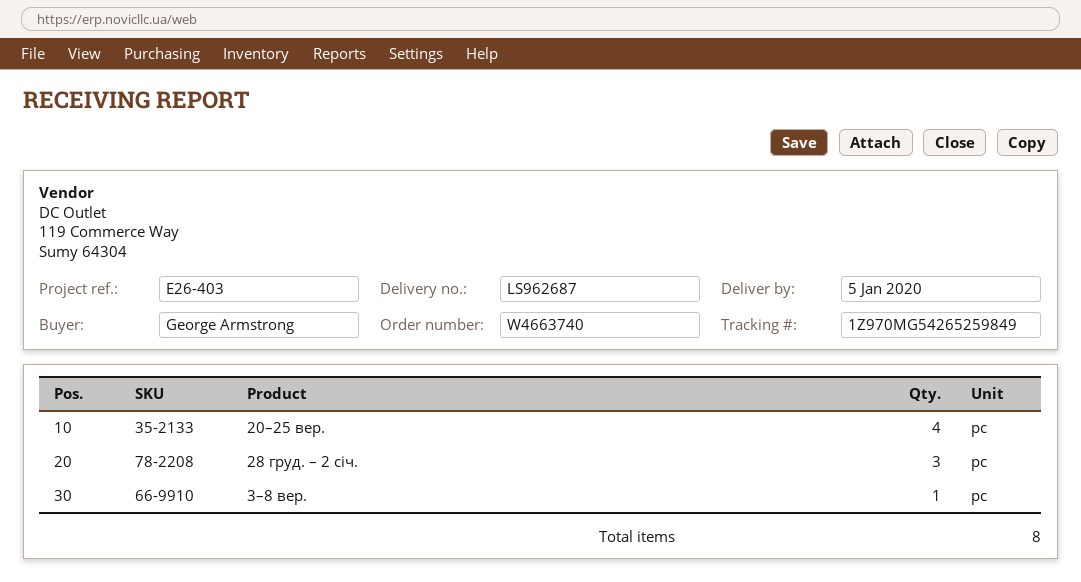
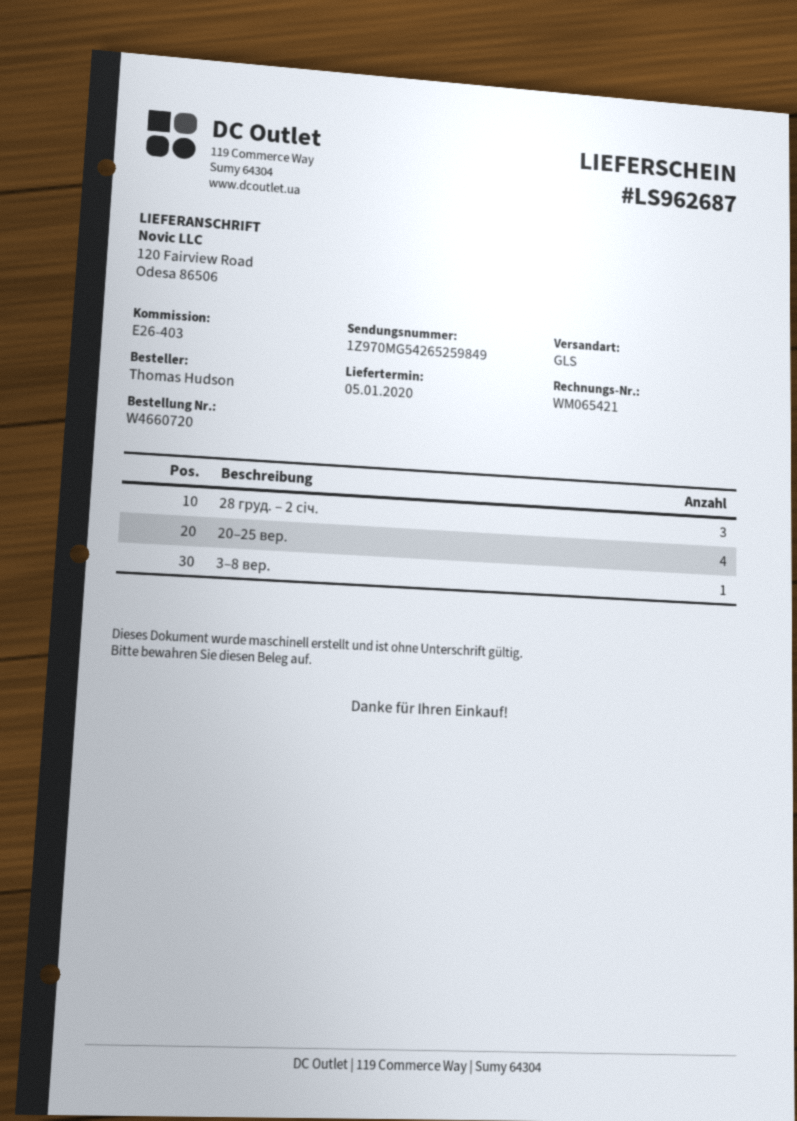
order number: W4663740 -> W4660720
ordered by: George Armstrong -> Thomas Hudson

